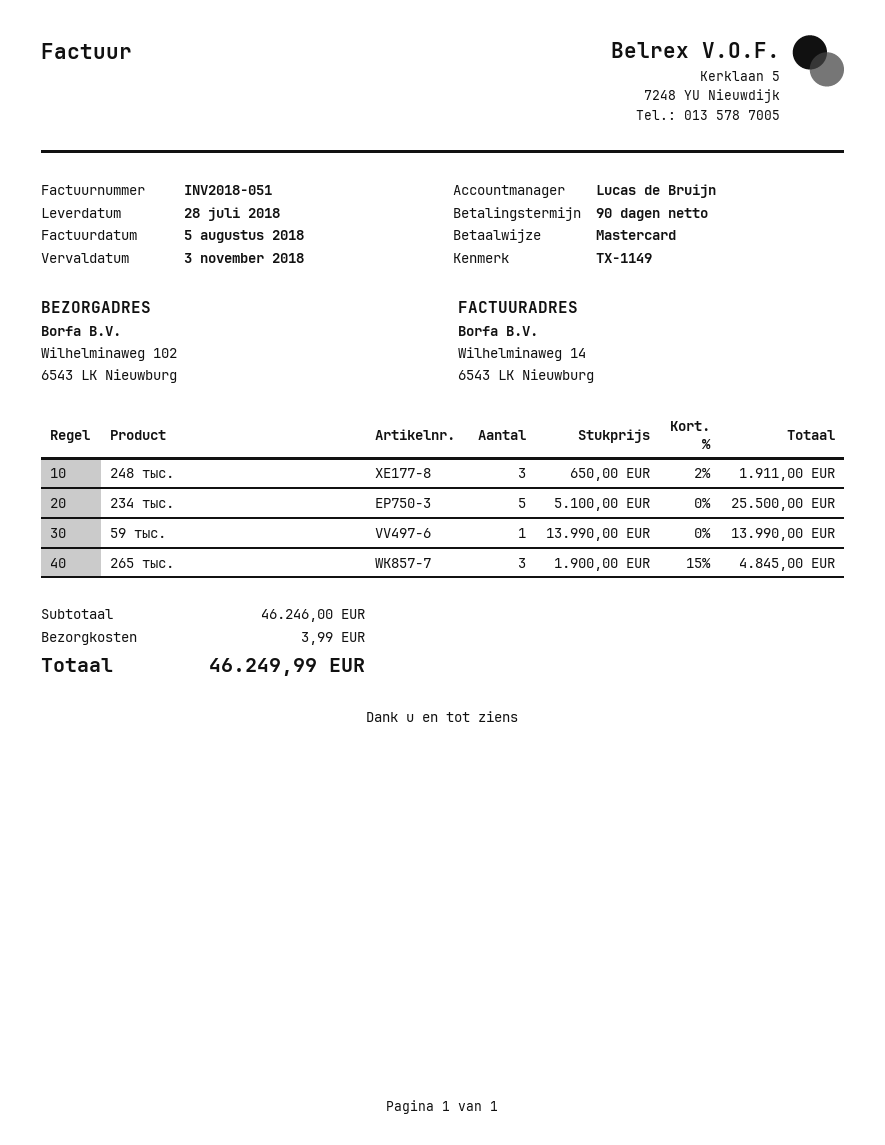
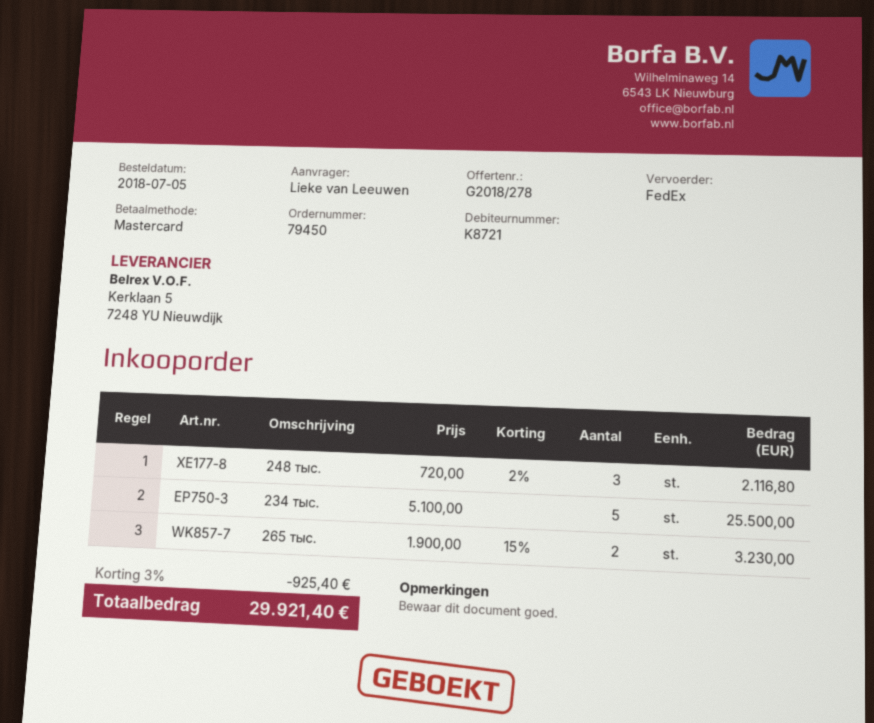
248 тыс.: 3 x 650.00 - 2% = 1911.00 -> 3 x 720.00 - 2% = 2116.80
59 тыс.: 1 x 13990.00 = 13990.00 -> none
265 тыс.: 3 x 1900.00 - 15% = 4845.00 -> 2 x 1900.00 - 15% = 3230.00
discount: none -> 3% = 925.40
shipping: 3.99 -> none
total: 46249.99 -> 29921.40

